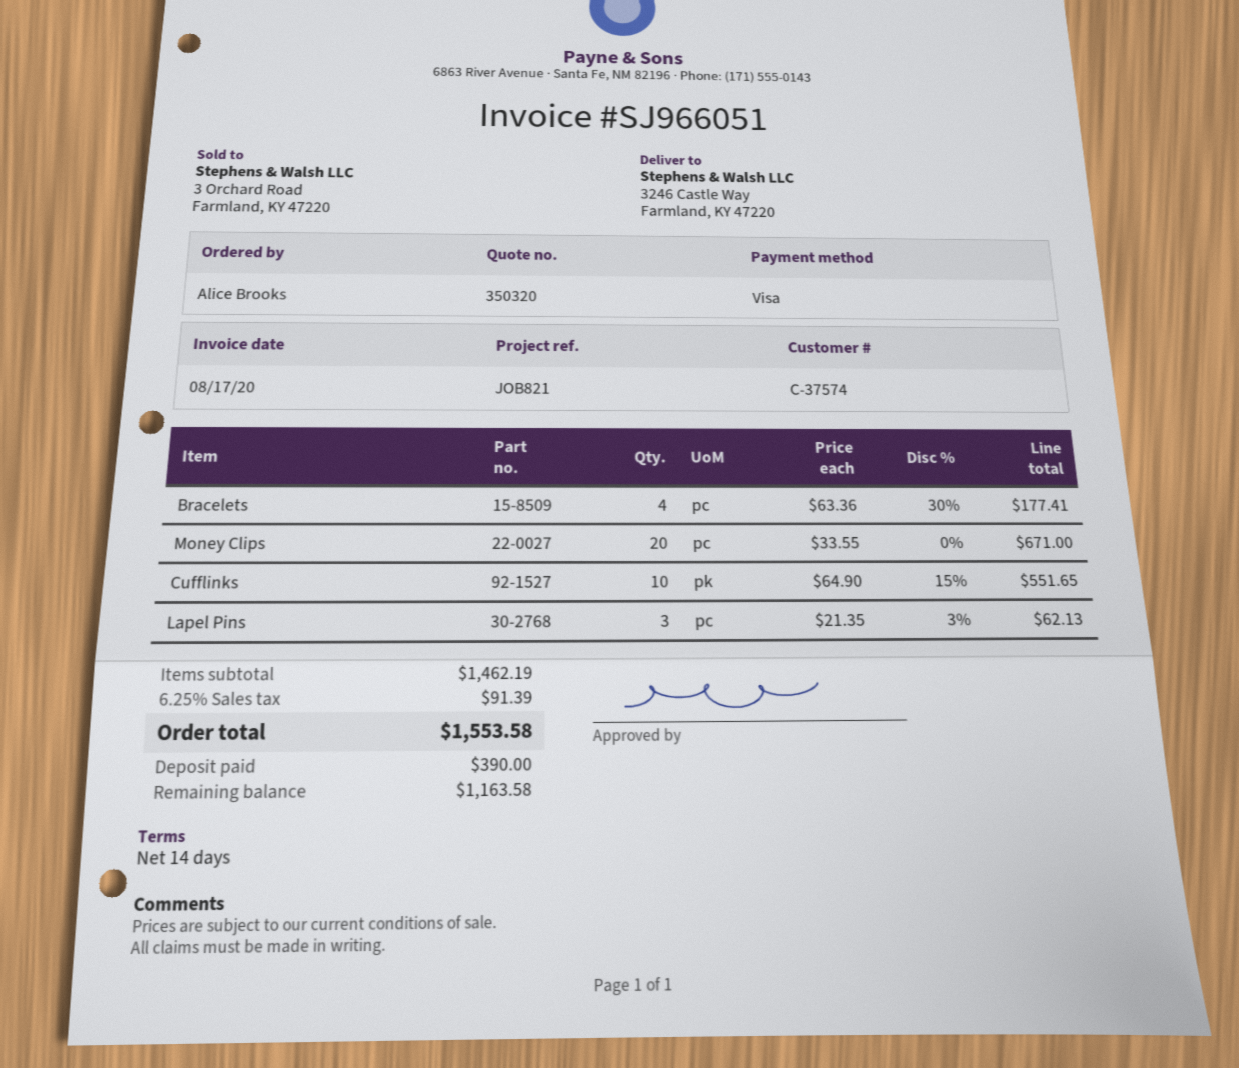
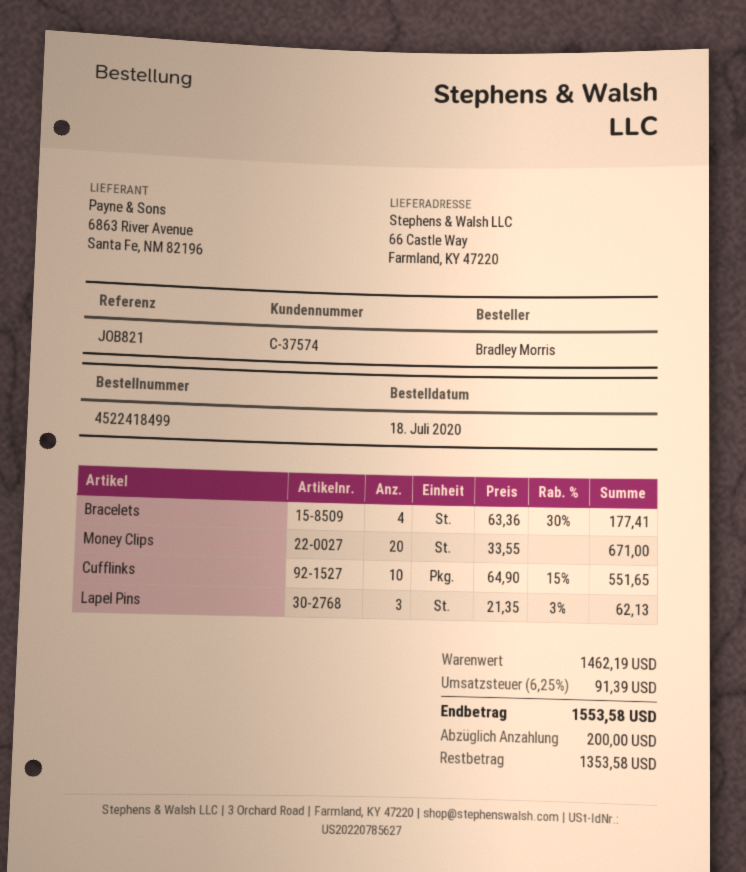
ordered by: Alice Brooks -> Bradley Morris
ship to: 3246 Castle Way, Farmland, KY 47220 -> 66 Castle Way, Farmland, KY 47220
deposit: 390.00 -> 200.00
balance: 1163.58 -> 1353.58

